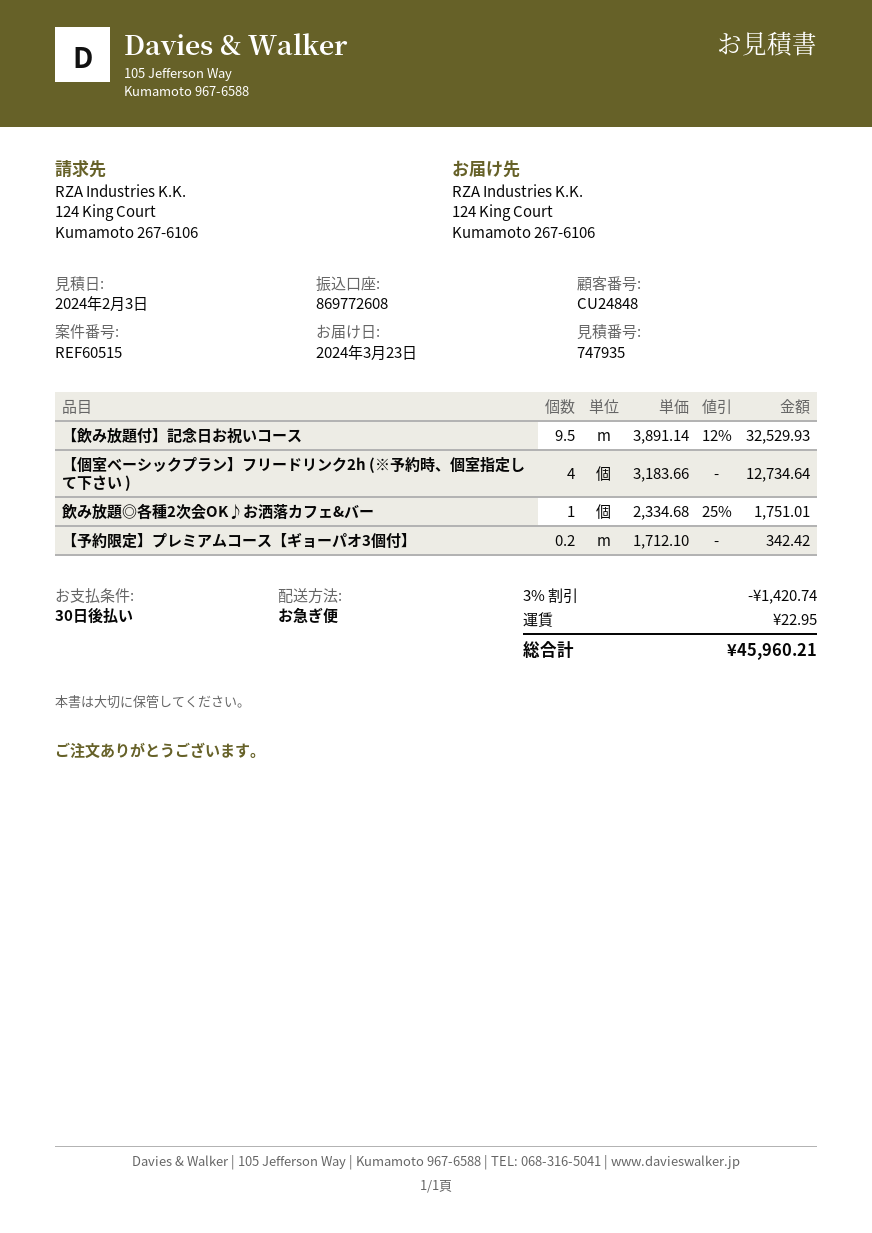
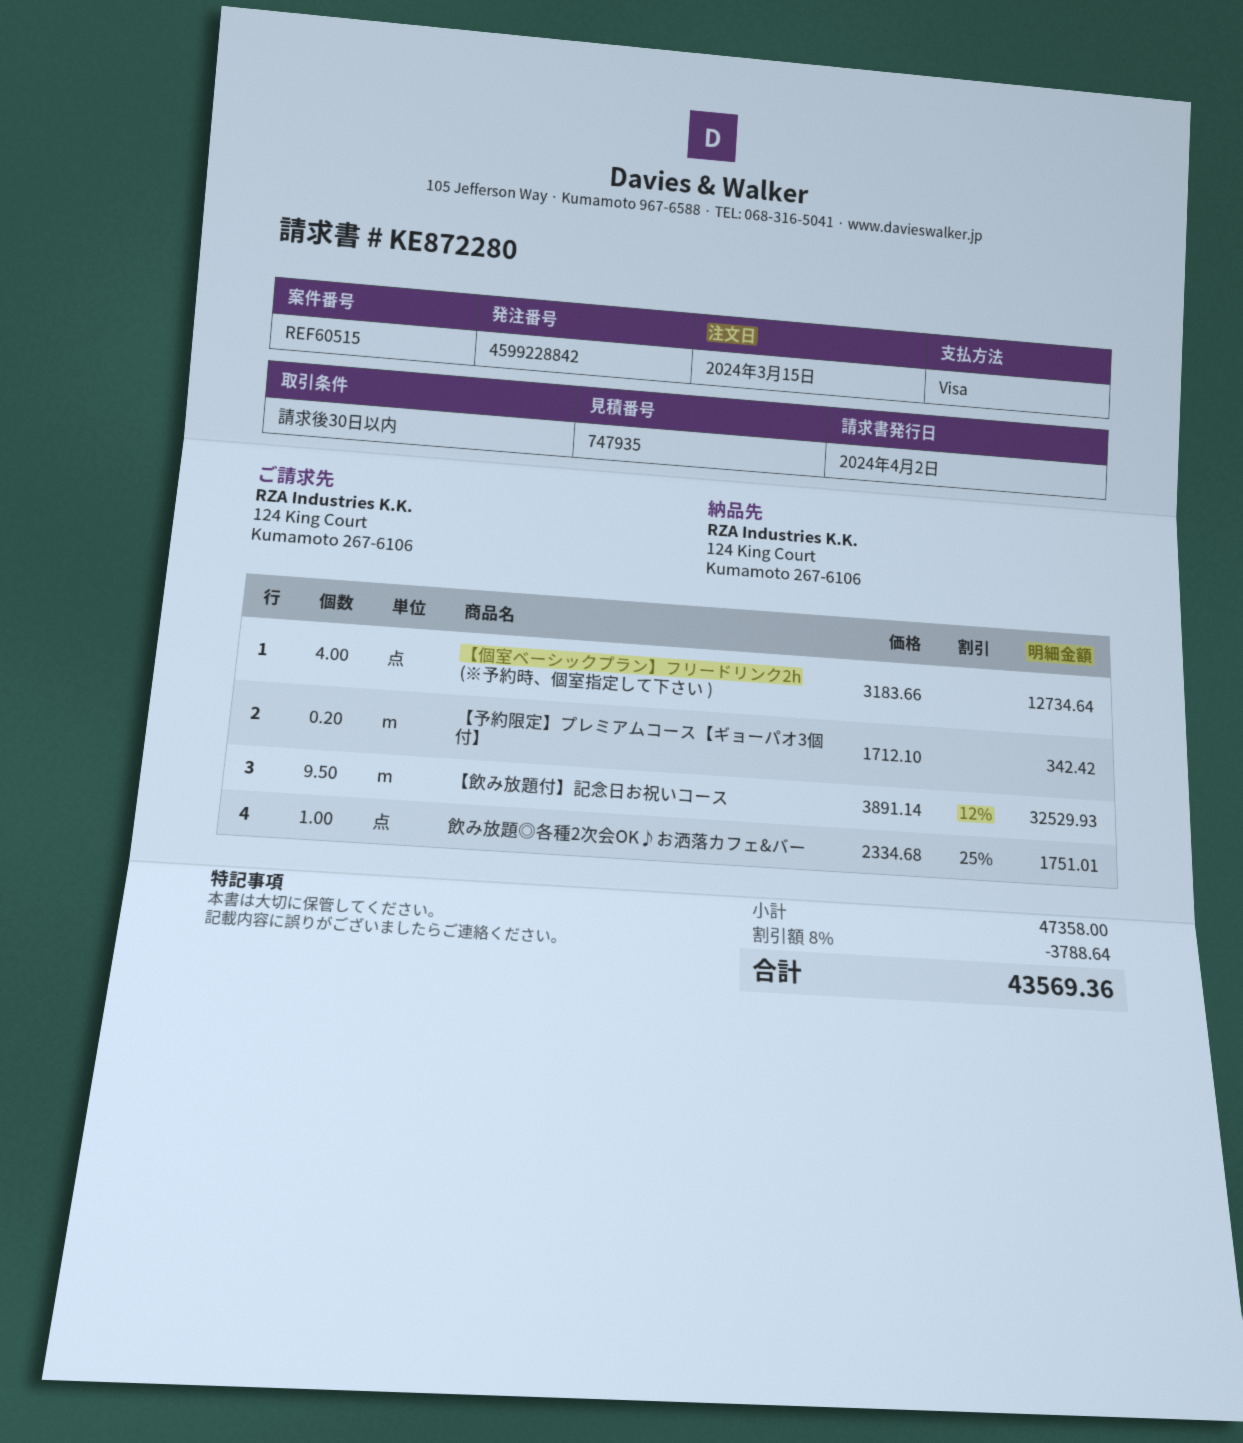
discount: 3% = 1420.74 -> 8% = 3788.64
shipping: 22.95 -> none
total: 45960.21 -> 43569.36

